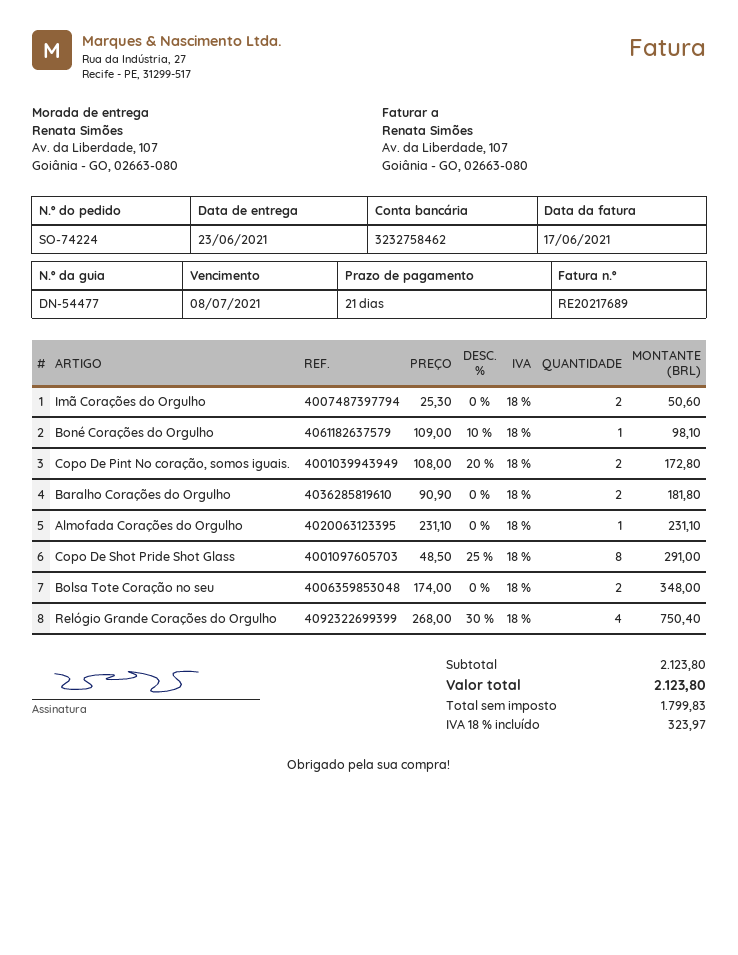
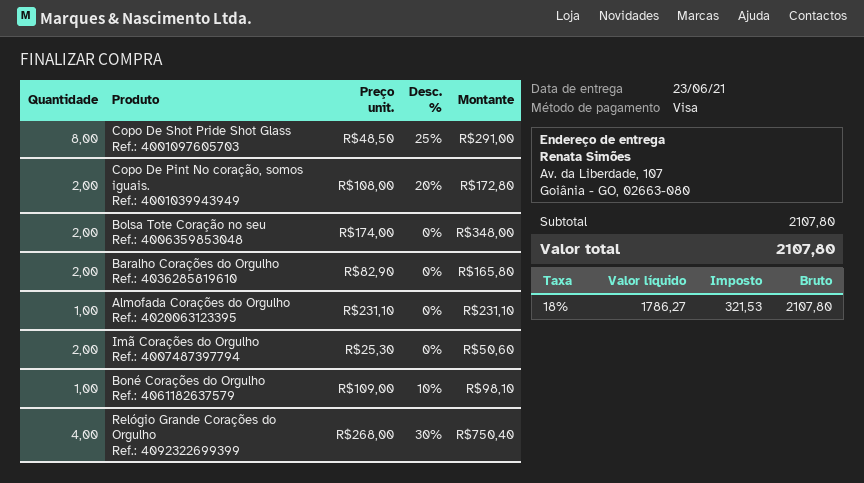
Baralho Corações do Orgulho: 2 x 90.90 = 181.80 -> 2 x 82.90 = 165.80
subtotal: 2123.80 -> 2107.80
net: 1799.83 -> 1786.27
tax: 18% = 323.97 -> 18% = 321.53
total: 2123.80 -> 2107.80

